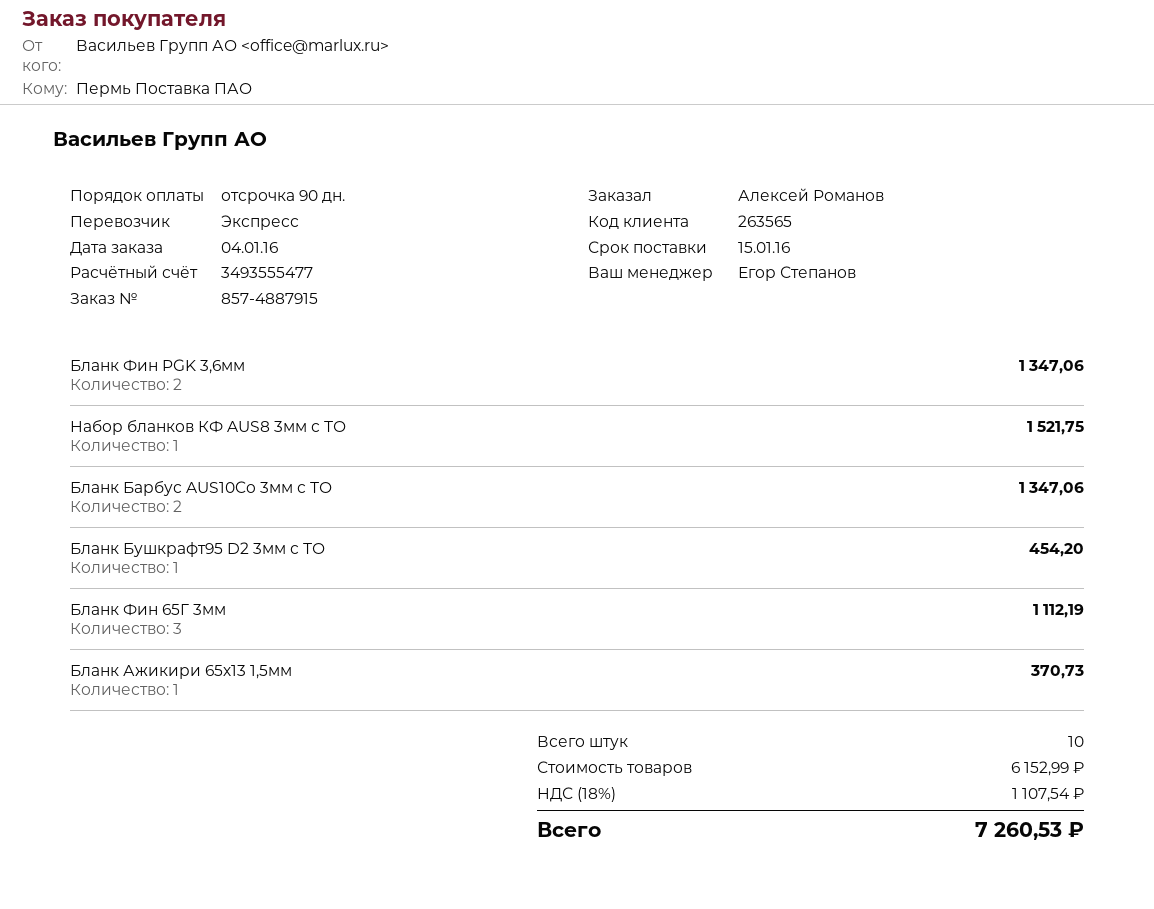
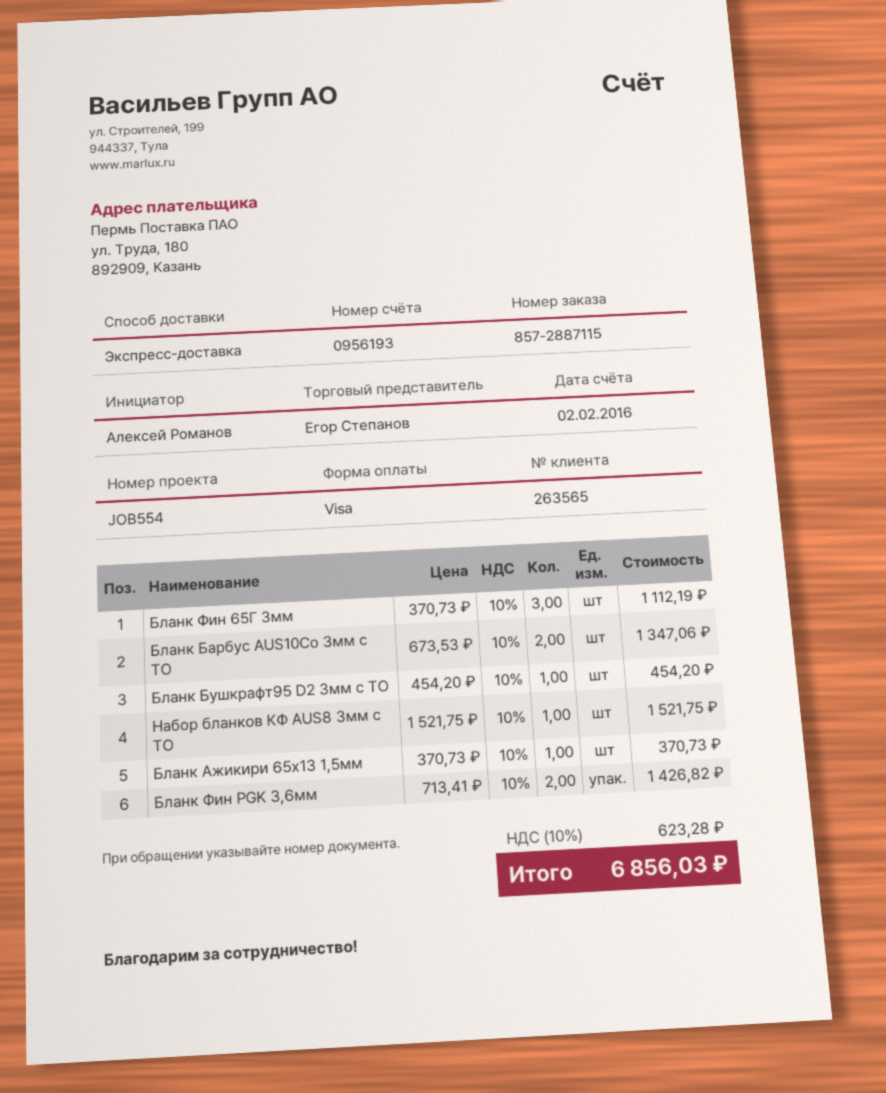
order number: 857-4887915 -> 857-2887115
Бланк Фин PGK 3,6мм: 2 for 1347.06 -> 2 for 1426.82
tax: 18% = 1107.54 -> 10% = 623.28
total: 7260.53 -> 6856.03

